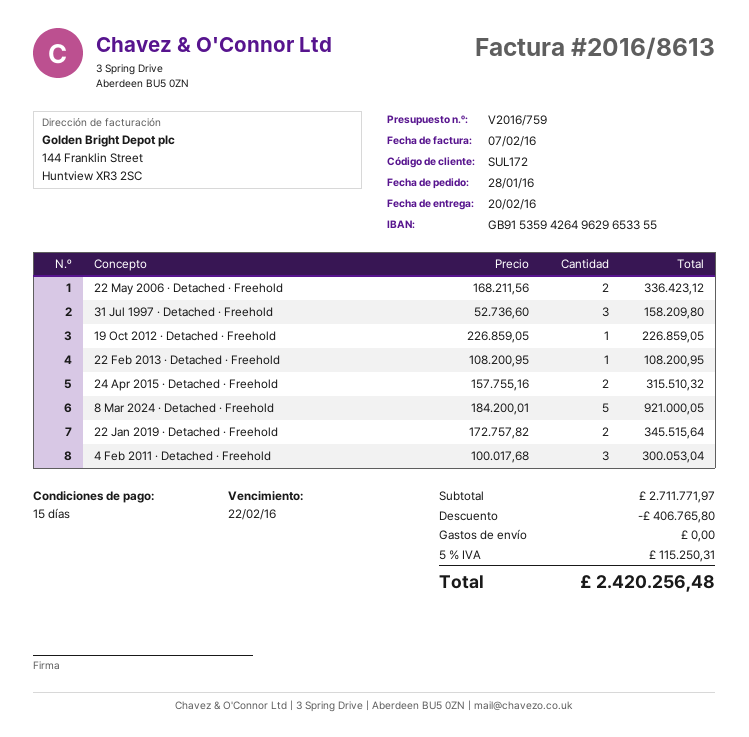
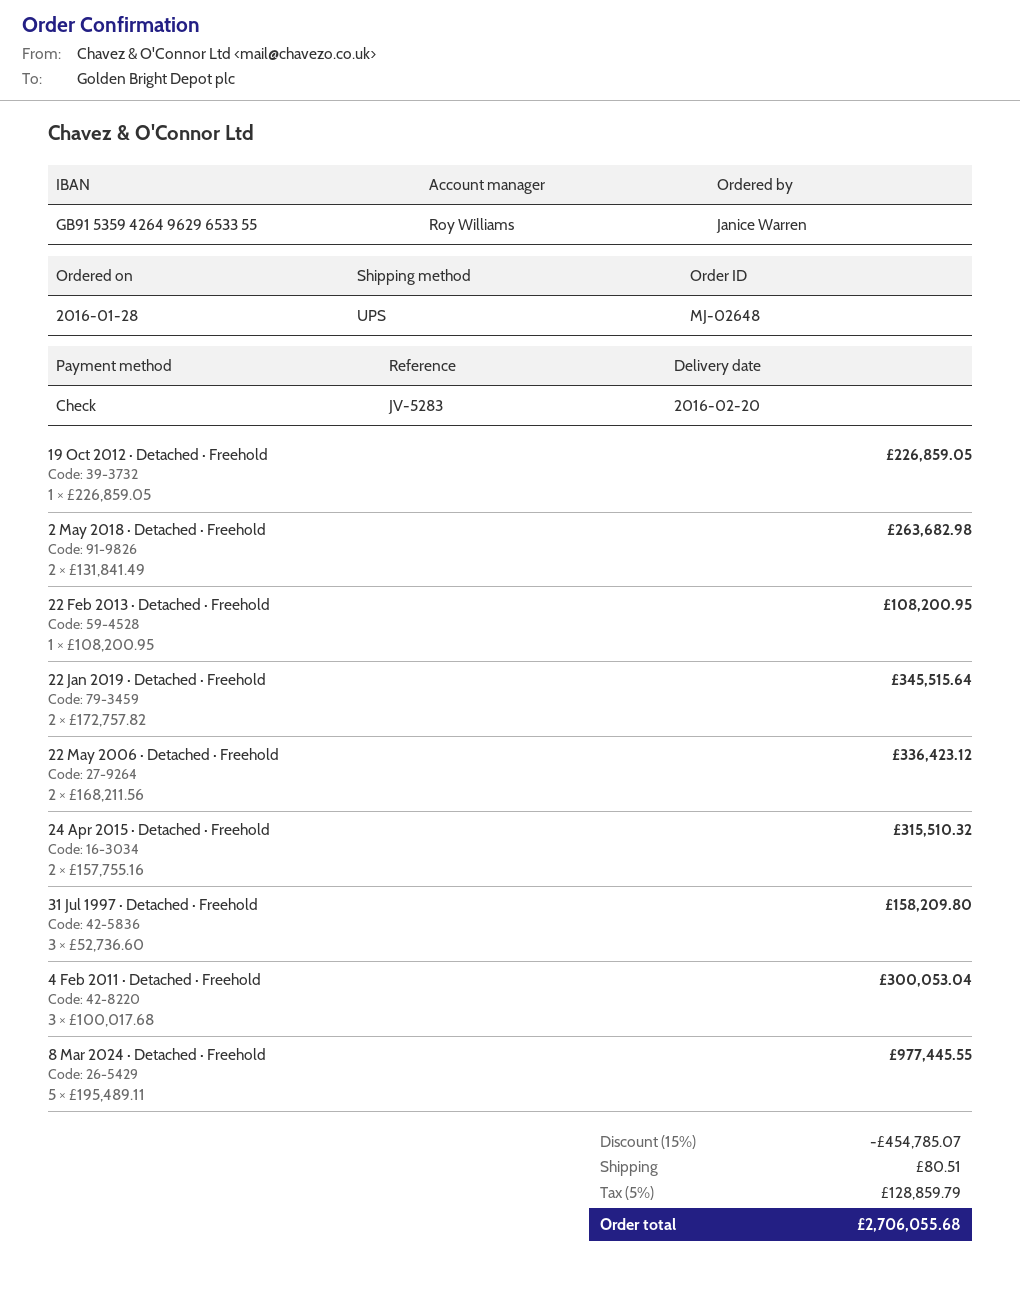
8 Mar 2024 · Detached · Freehold: 5 x 184200.01 = 921000.05 -> 5 x 195489.11 = 977445.55
2 May 2018 · Detached · Freehold: none -> 2 x 131841.49 = 263682.98
discount: 406765.80 -> 454785.07
shipping: 0.00 -> 80.51
tax: 5% = 115250.31 -> 5% = 128859.79
total: 2420256.48 -> 2706055.68

